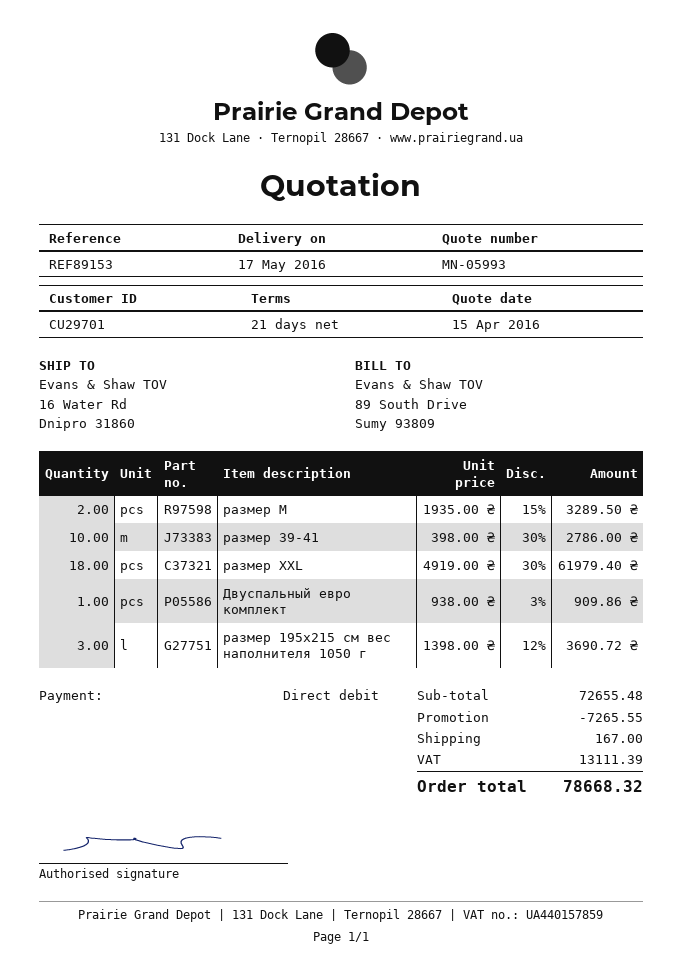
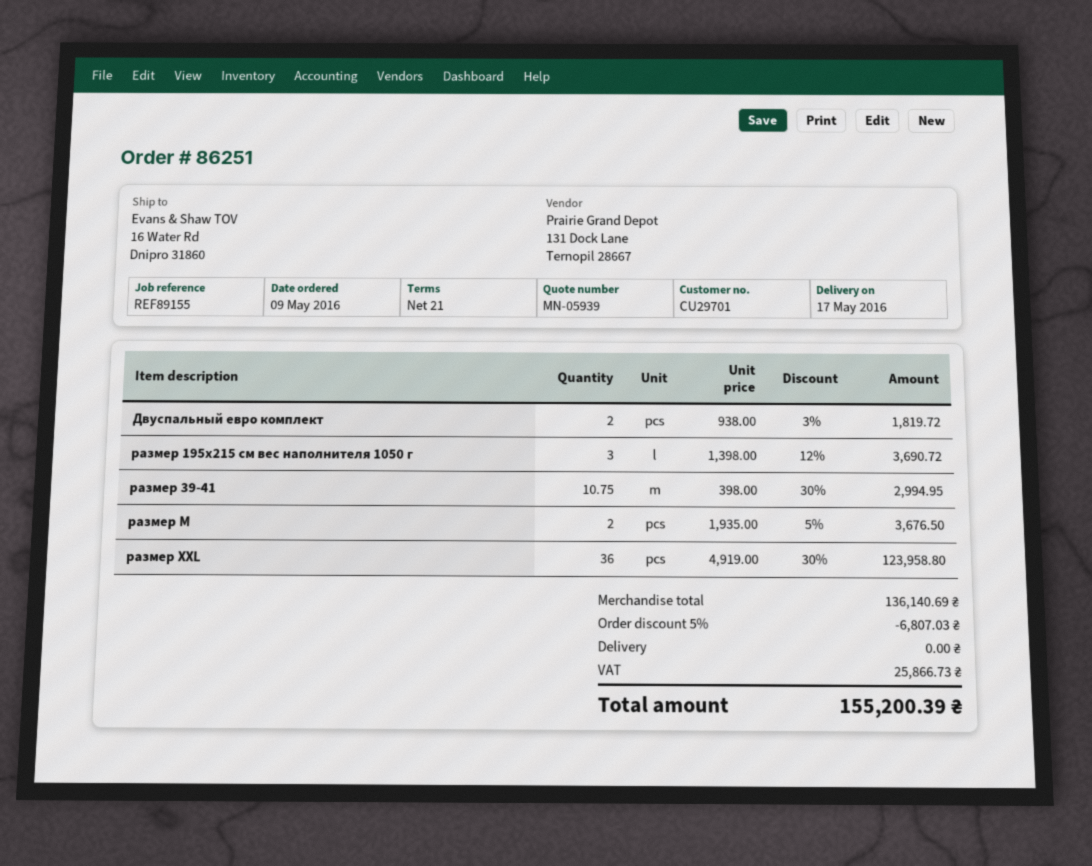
quote number: MN-05993 -> MN-05939
reference: REF89153 -> REF89155
размер M: 2 x 1935.00 - 15% = 3289.50 -> 2 x 1935.00 - 5% = 3676.50
размер 39-41: 10 x 398.00 - 30% = 2786.00 -> 10.75 x 398.00 - 30% = 2994.95
размер XXL: 18 x 4919.00 - 30% = 61979.40 -> 36 x 4919.00 - 30% = 123958.80
Двуспальный евро комплект: 1 x 938.00 - 3% = 909.86 -> 2 x 938.00 - 3% = 1819.72
subtotal: 72655.48 -> 136140.69
discount: 7265.55 -> 6807.03
shipping: 167.00 -> 0.00
tax: 13111.39 -> 25866.73
total: 78668.32 -> 155200.39

